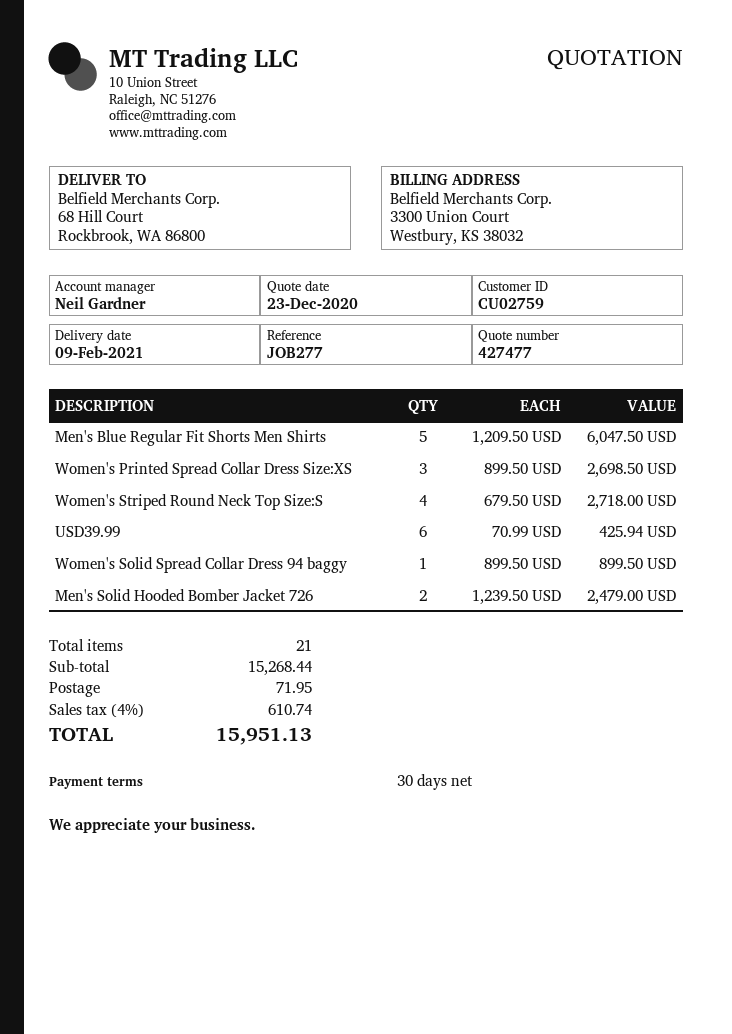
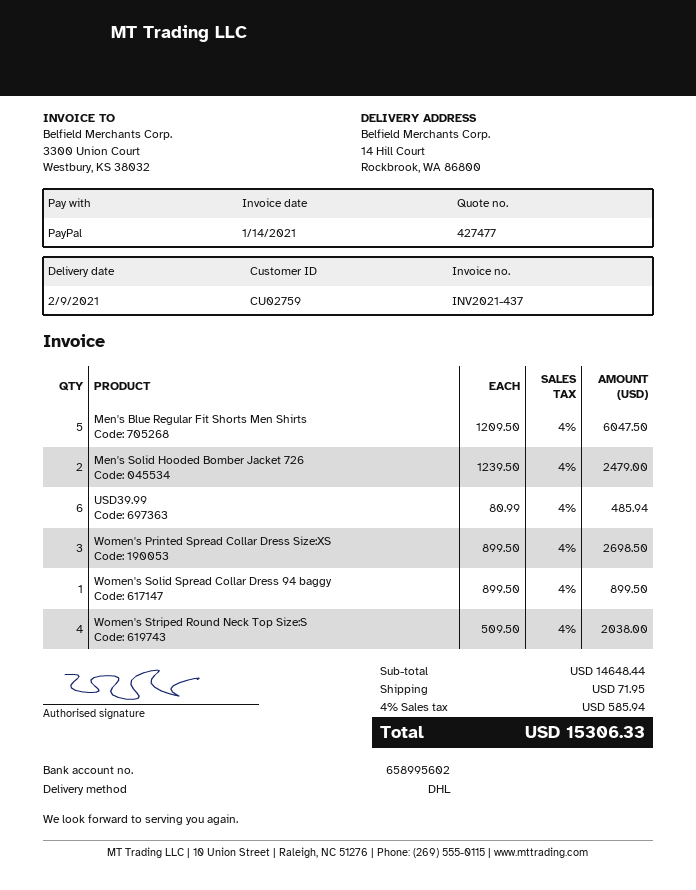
ship to: 68 Hill Court, Rockbrook, WA 86800 -> 14 Hill Court, Rockbrook, WA 86800
Women's Striped Round Neck Top Size:S: 4 x 679.50 = 2718.00 -> 4 x 509.50 = 2038.00
USD39.99: 6 x 70.99 = 425.94 -> 6 x 80.99 = 485.94
subtotal: 15268.44 -> 14648.44
tax: 4% = 610.74 -> 4% = 585.94
total: 15951.13 -> 15306.33

